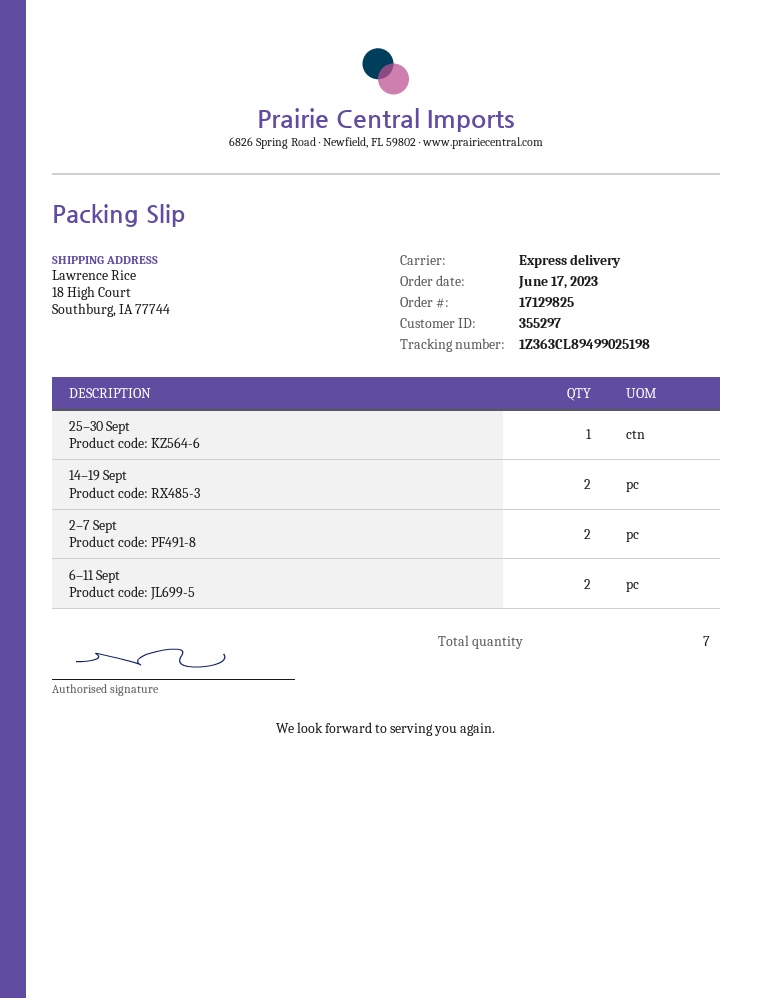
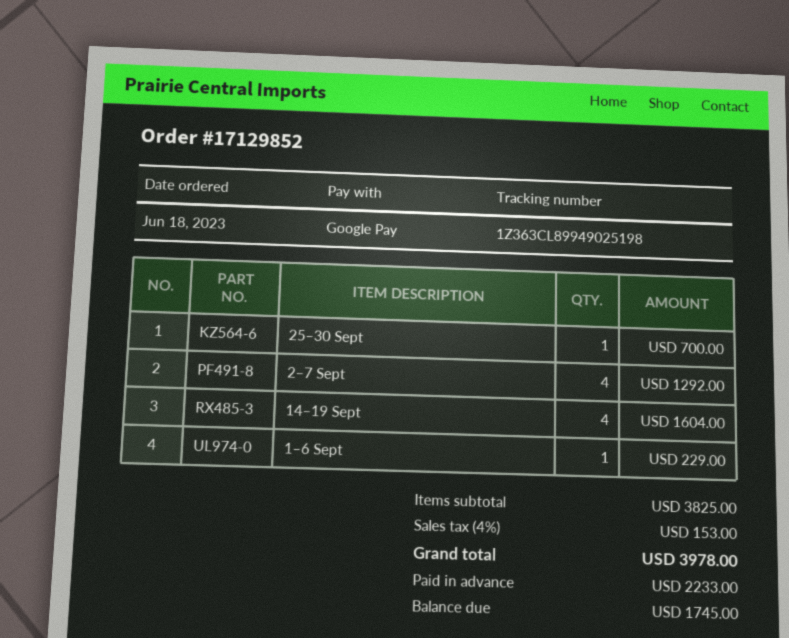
order number: 17129825 -> 17129852
order date: 2023-06-17 -> 2023-06-18
tracking number: 1Z363CL89499025198 -> 1Z363CL89949025198
14–19 Sept: 2 -> 4
2–7 Sept: 2 -> 4
6–11 Sept: 2 -> none
1–6 Sept: none -> 1

